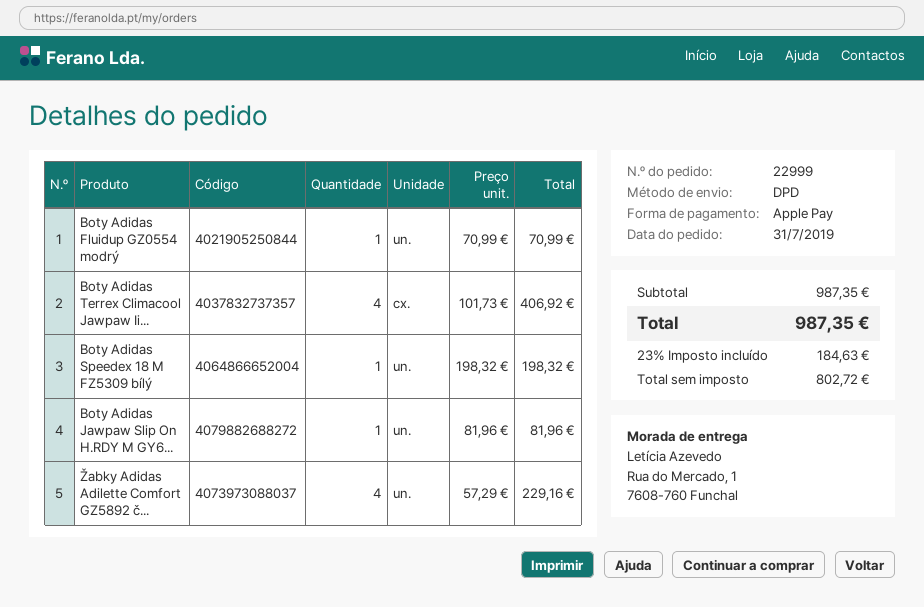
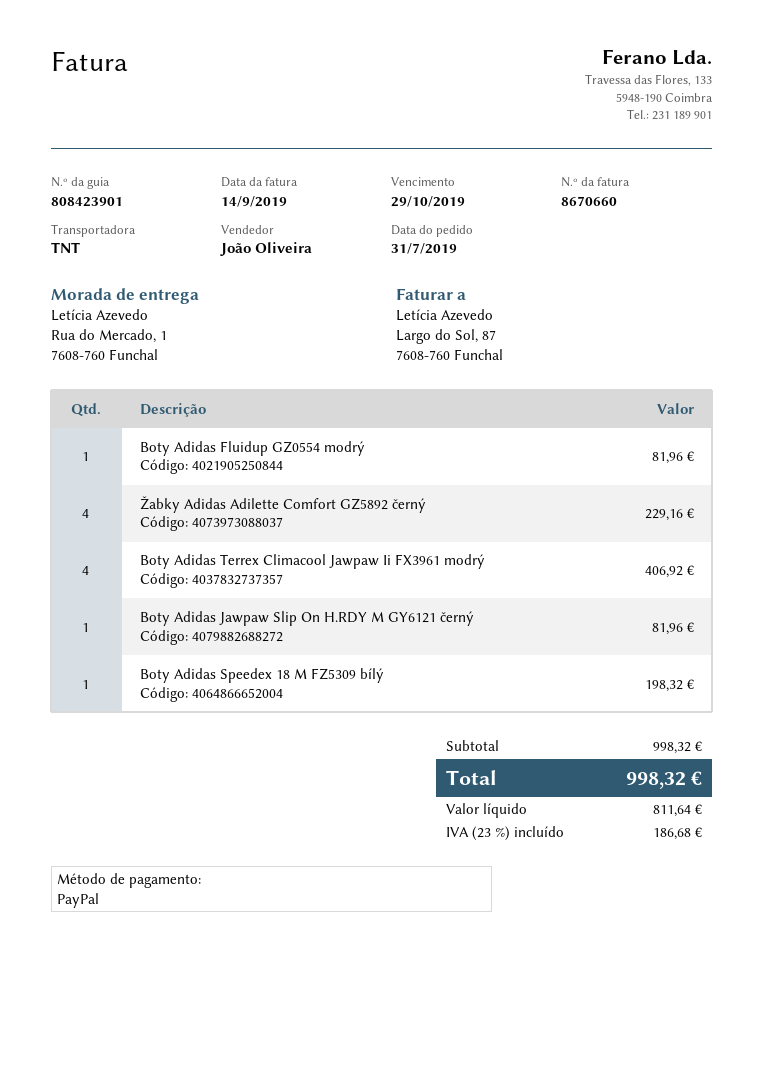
payment method: Apple Pay -> PayPal
shipping method: DPD -> TNT
Boty Adidas Fluidup GZ0554 modrý: 1 for 70.99 -> 1 for 81.96
subtotal: 987.35 -> 998.32
net: 802.72 -> 811.64
tax: 23% = 184.63 -> 23% = 186.68
total: 987.35 -> 998.32

